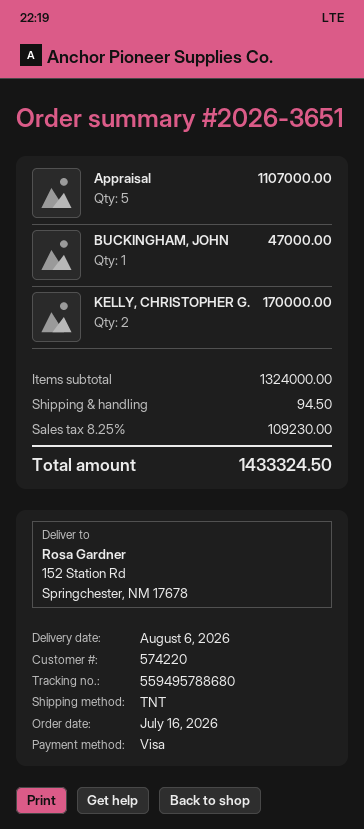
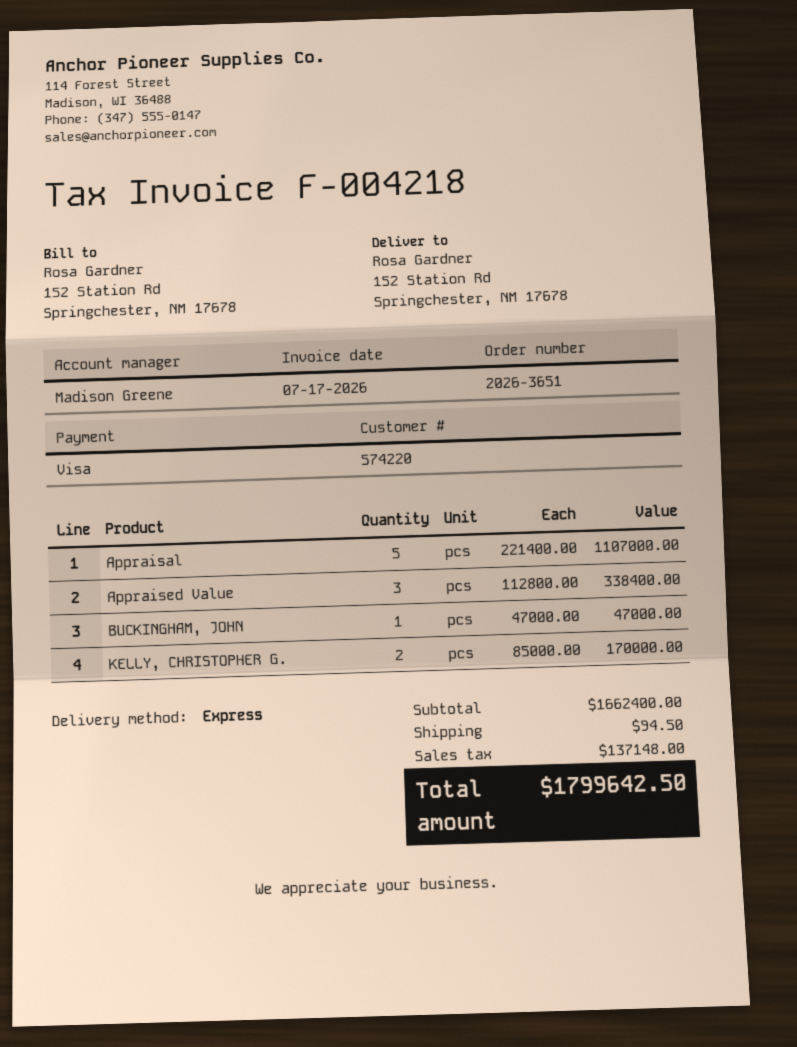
shipping method: TNT -> express
Appraised Value: none -> 3 for 338400.00
subtotal: 1324000.00 -> 1662400.00
tax: 109230.00 -> 137148.00
total: 1433324.50 -> 1799642.50

